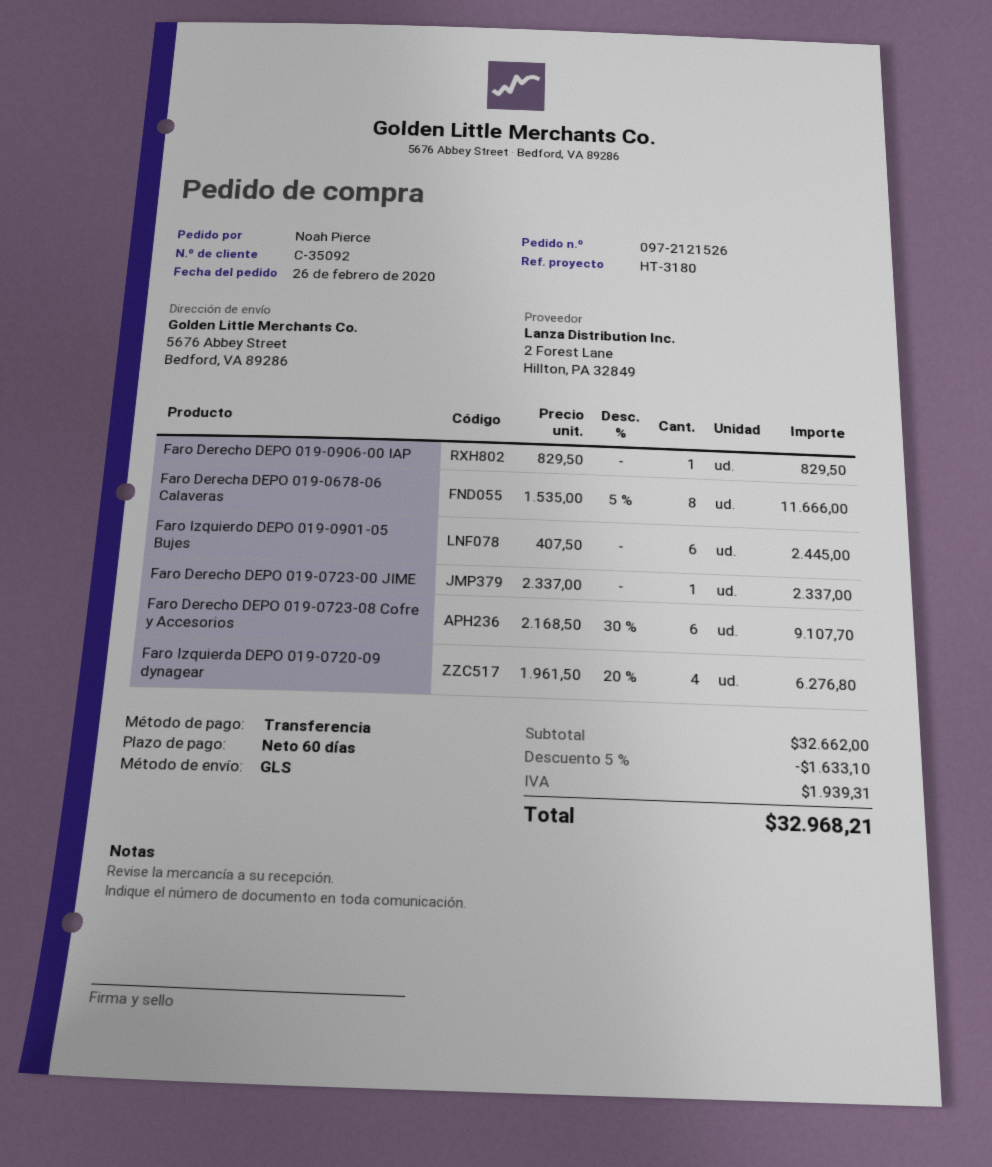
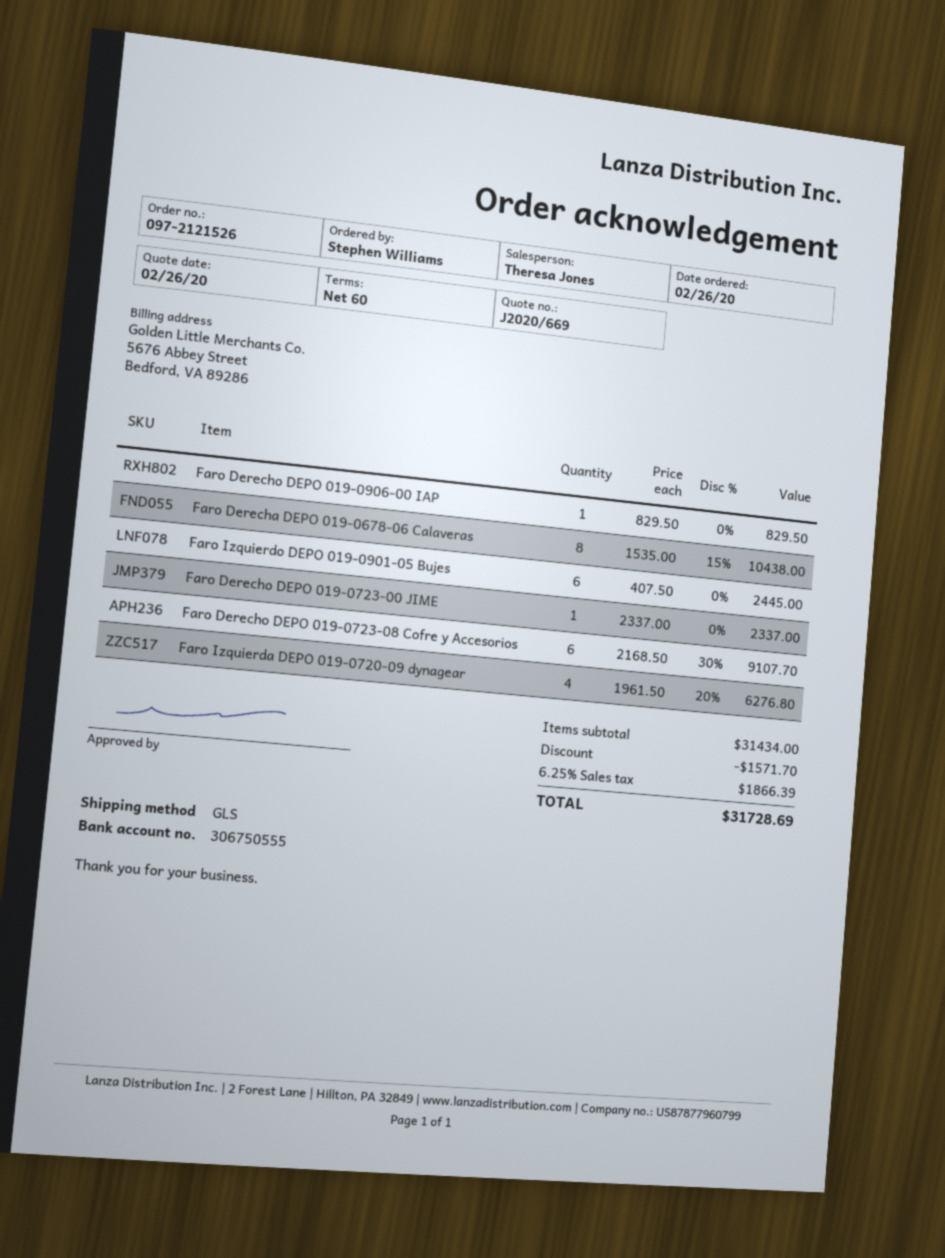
ordered by: Noah Pierce -> Stephen Williams
Faro Derecha DEPO 019-0678-06 Calaveras: 8 x 1535.00 - 5% = 11666.00 -> 8 x 1535.00 - 15% = 10438.00
subtotal: 32662.00 -> 31434.00
discount: 1633.10 -> 1571.70
tax: 1939.31 -> 1866.39
total: 32968.21 -> 31728.69

